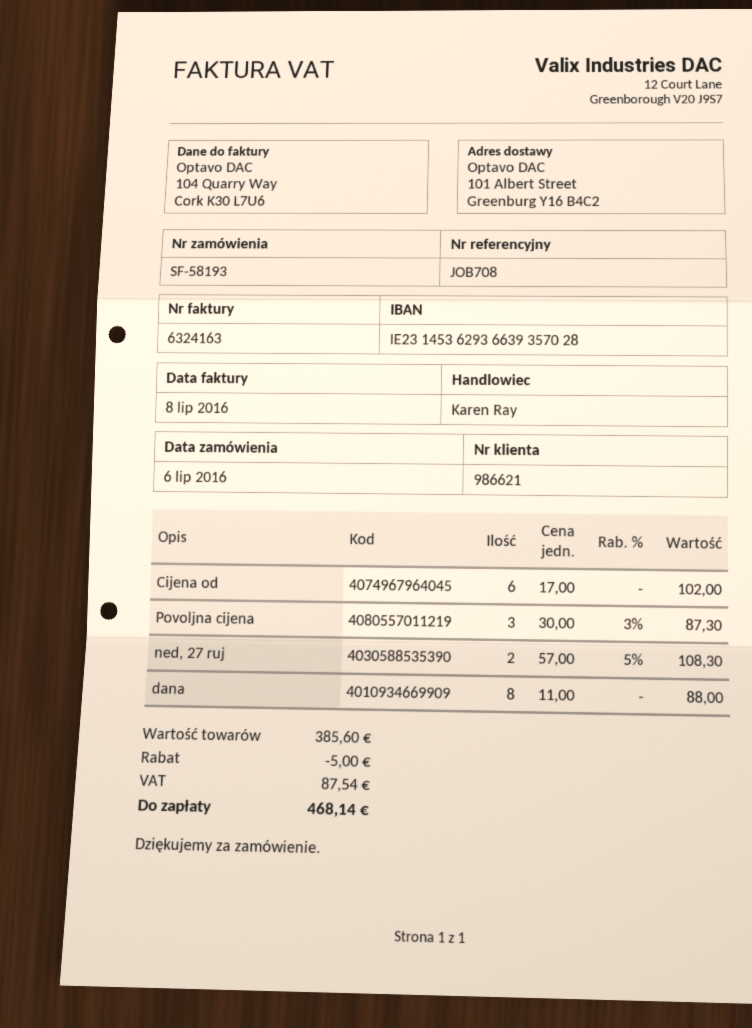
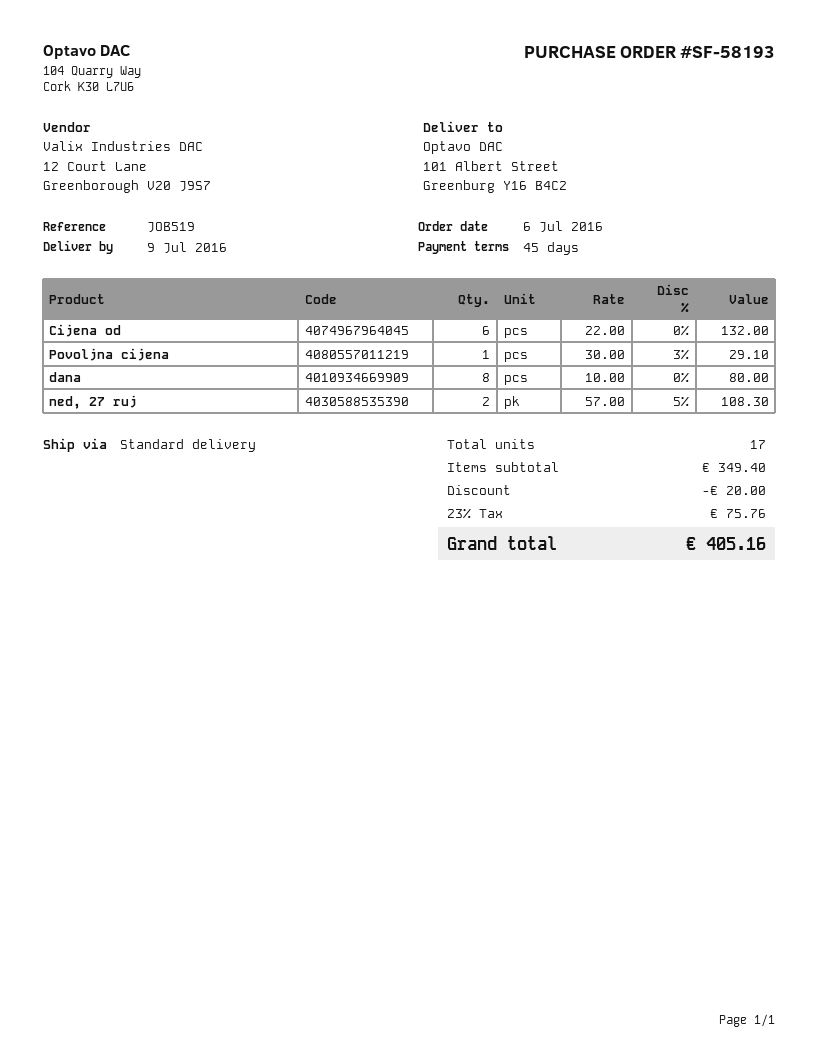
reference: JOB708 -> JOB519
Cijena od: 6 x 17.00 = 102.00 -> 6 x 22.00 = 132.00
Povoljna cijena: 3 x 30.00 - 3% = 87.30 -> 1 x 30.00 - 3% = 29.10
dana: 8 x 11.00 = 88.00 -> 8 x 10.00 = 80.00
subtotal: 385.60 -> 349.40
discount: 5.00 -> 20.00
tax: 87.54 -> 75.76
total: 468.14 -> 405.16

